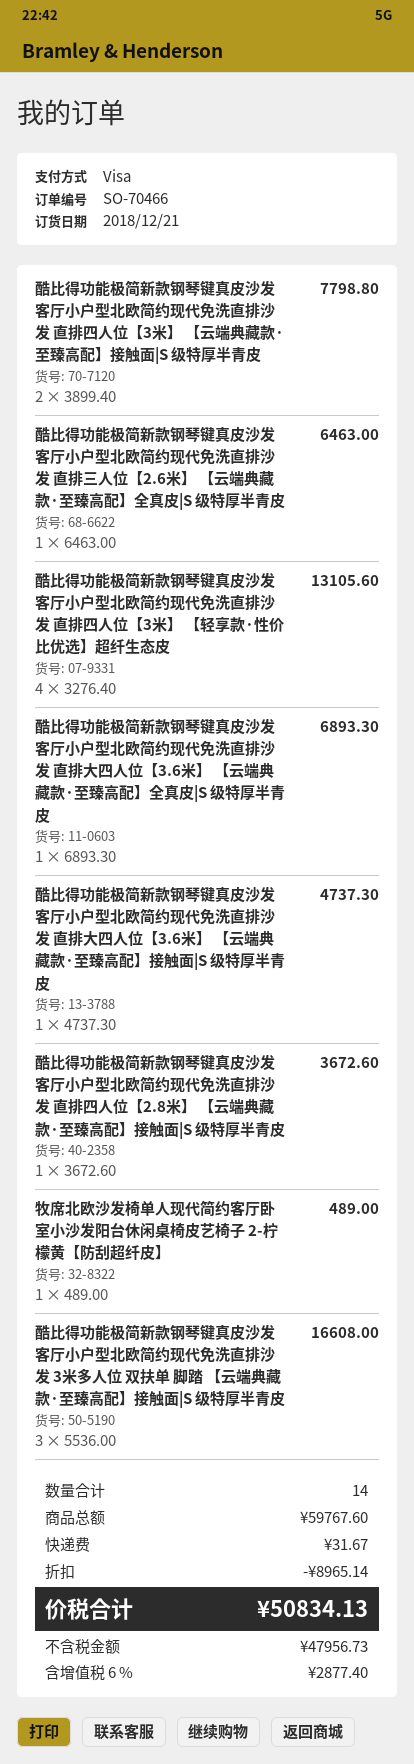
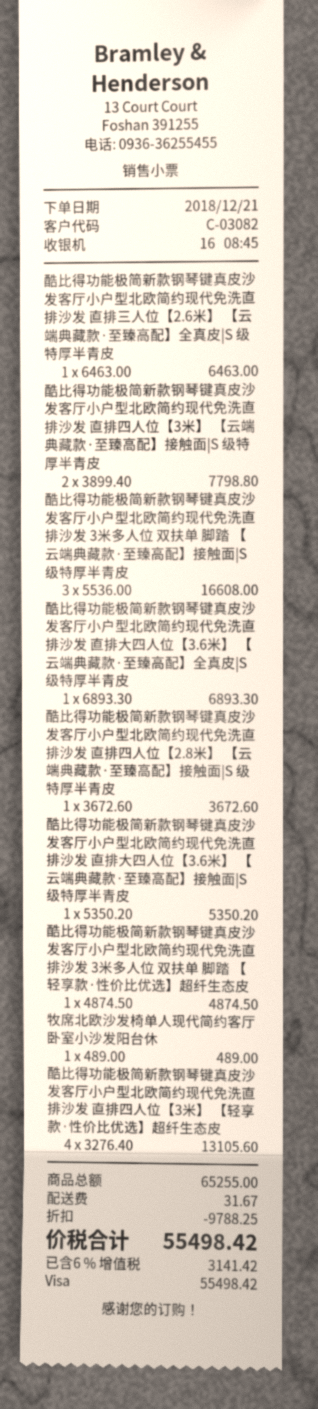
酷比得功能极简新款钢琴键真皮沙发客厅小户型北欧简约现代免洗直排沙发 直排大四人位【3.6米】 【云端典藏款·至臻高配】接触面|S 级特厚半青皮: 1 x 4737.30 = 4737.30 -> 1 x 5350.20 = 5350.20
酷比得功能极简新款钢琴键真皮沙发客厅小户型北欧简约现代免洗直排沙发 3米多人位 双扶单 脚踏 【轻享款·性价比优选】超纤生态皮: none -> 1 x 4874.50 = 4874.50
subtotal: 59767.60 -> 65255.00
discount: 8965.14 -> 9788.25
tax: 6% = 2877.40 -> 6% = 3141.42
total: 50834.13 -> 55498.42

